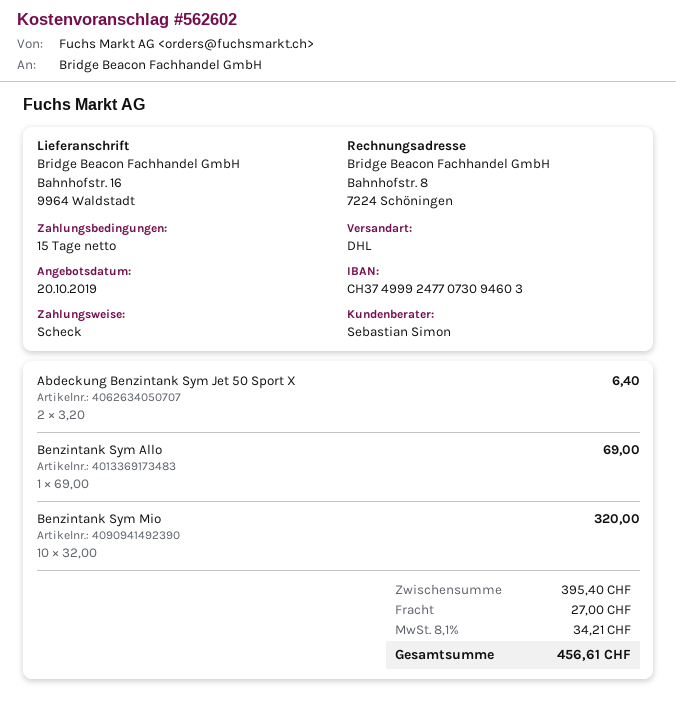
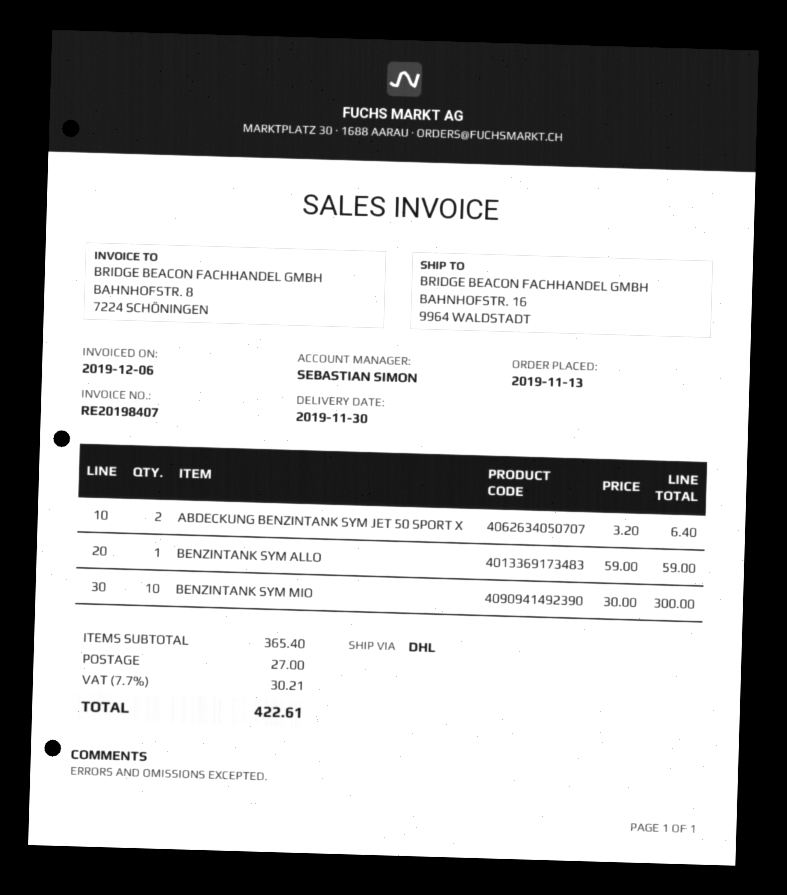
Benzintank Sym Allo: 1 x 69.00 = 69.00 -> 1 x 59.00 = 59.00
Benzintank Sym Mio: 10 x 32.00 = 320.00 -> 10 x 30.00 = 300.00
subtotal: 395.40 -> 365.40
tax: 8.1% = 34.21 -> 7.7% = 30.21
total: 456.61 -> 422.61

